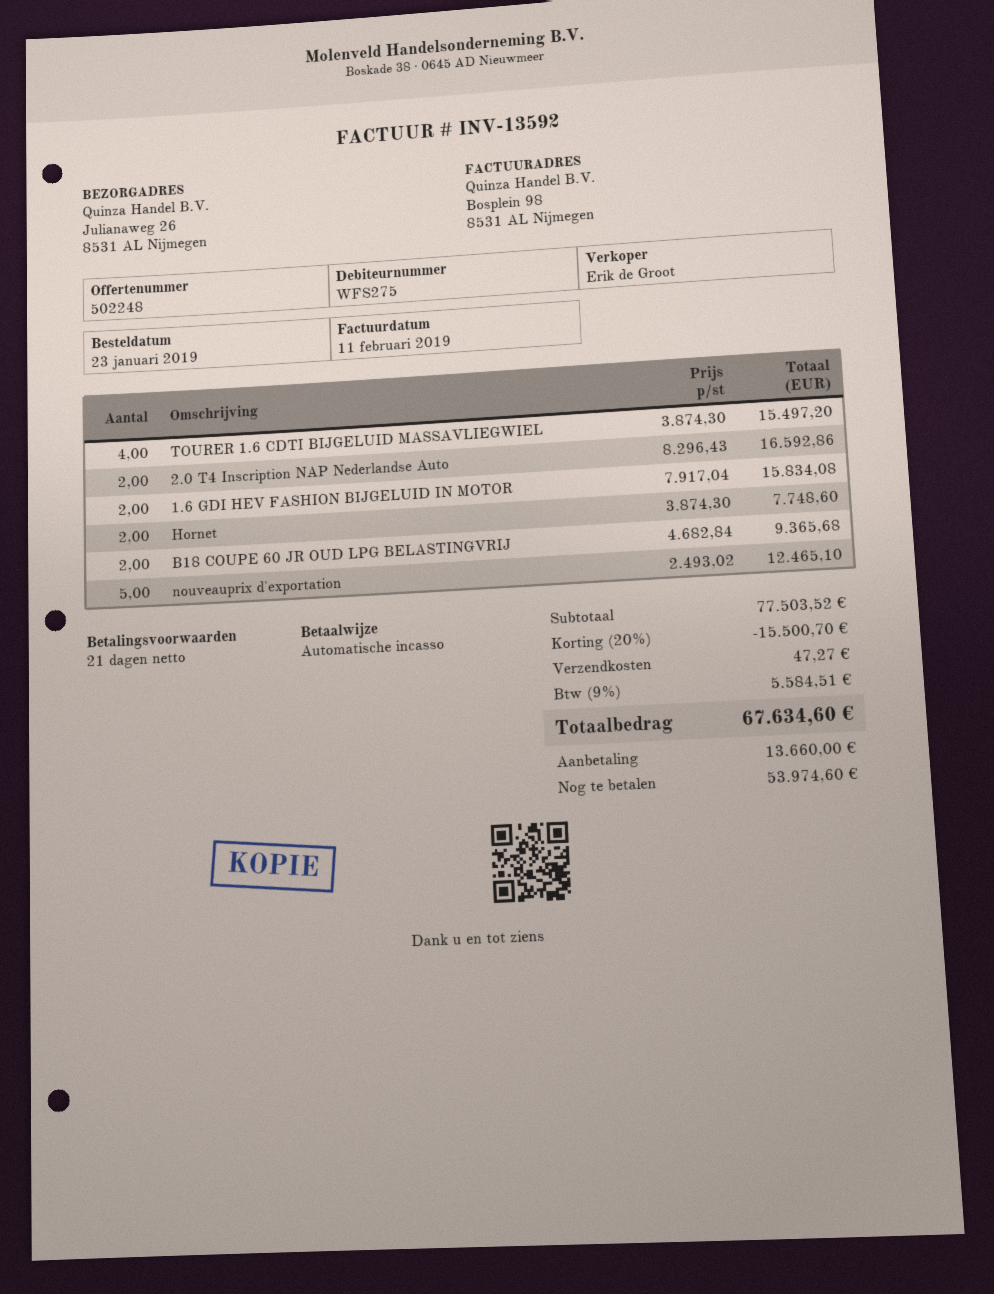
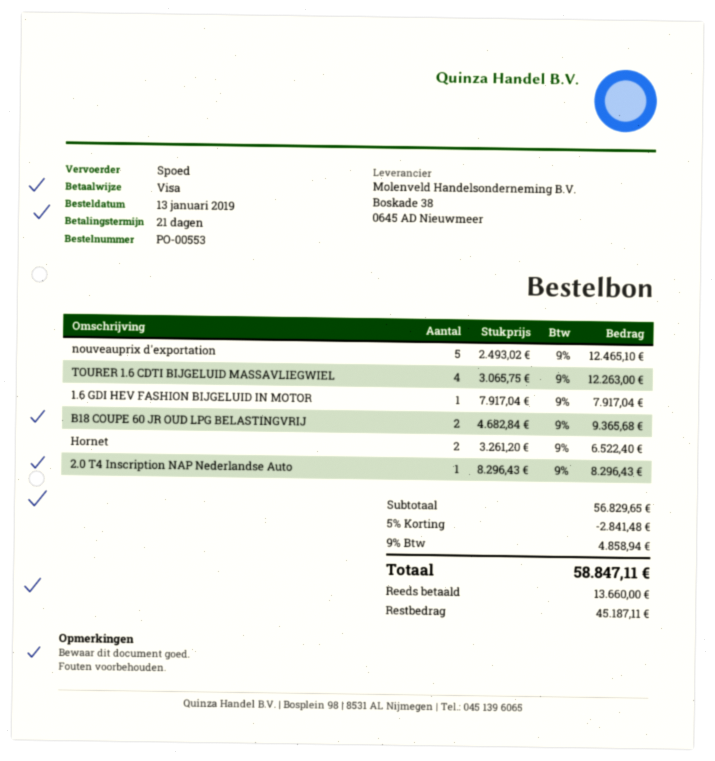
order date: 2019-01-23 -> 2019-01-13
payment method: direct debit -> Visa
TOURER 1.6 CDTI BIJGELUID MASSAVLIEGWIEL: 4 x 3874.30 = 15497.20 -> 4 x 3065.75 = 12263.00
2.0 T4 Inscription NAP Nederlandse Auto: 2 x 8296.43 = 16592.86 -> 1 x 8296.43 = 8296.43
1.6 GDI HEV FASHION BIJGELUID IN MOTOR: 2 x 7917.04 = 15834.08 -> 1 x 7917.04 = 7917.04
Hornet: 2 x 3874.30 = 7748.60 -> 2 x 3261.20 = 6522.40
subtotal: 77503.52 -> 56829.65
discount: 20% = 15500.70 -> 5% = 2841.48
shipping: 47.27 -> none
tax: 9% = 5584.51 -> 9% = 4858.94
total: 67634.60 -> 58847.11
balance: 53974.60 -> 45187.11

